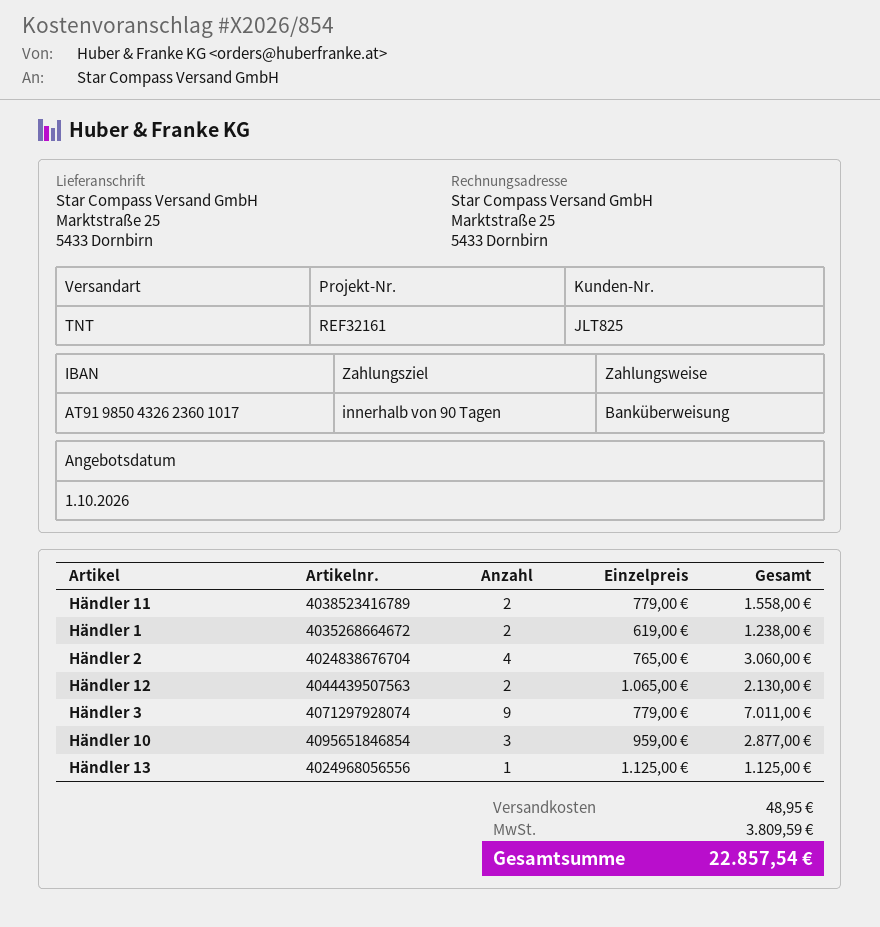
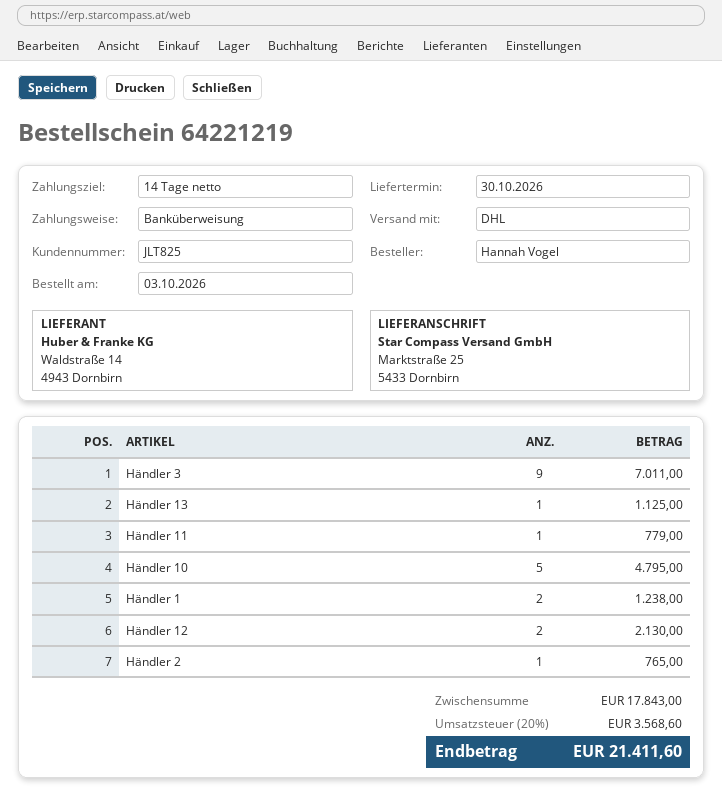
payment terms: 90 days -> 14 days
shipping method: TNT -> DHL
Händler 11: 2 for 1558.00 -> 1 for 779.00
Händler 2: 4 for 3060.00 -> 1 for 765.00
Händler 10: 3 for 2877.00 -> 5 for 4795.00
shipping: 48.95 -> none
tax: 3809.59 -> 3568.60
total: 22857.54 -> 21411.60

